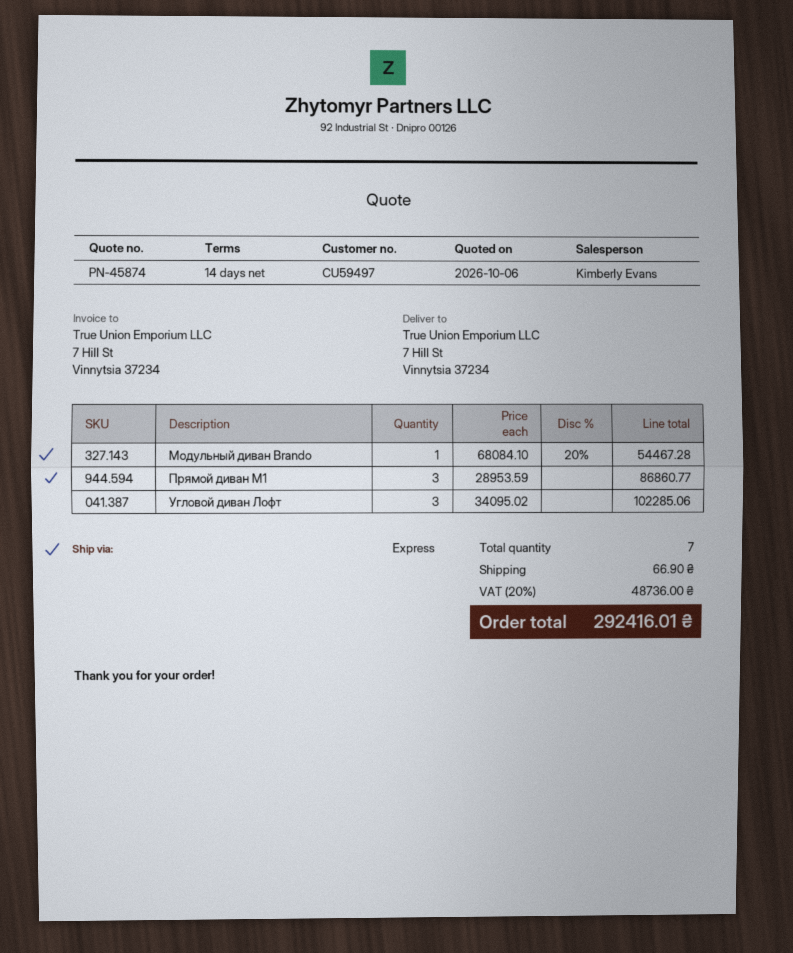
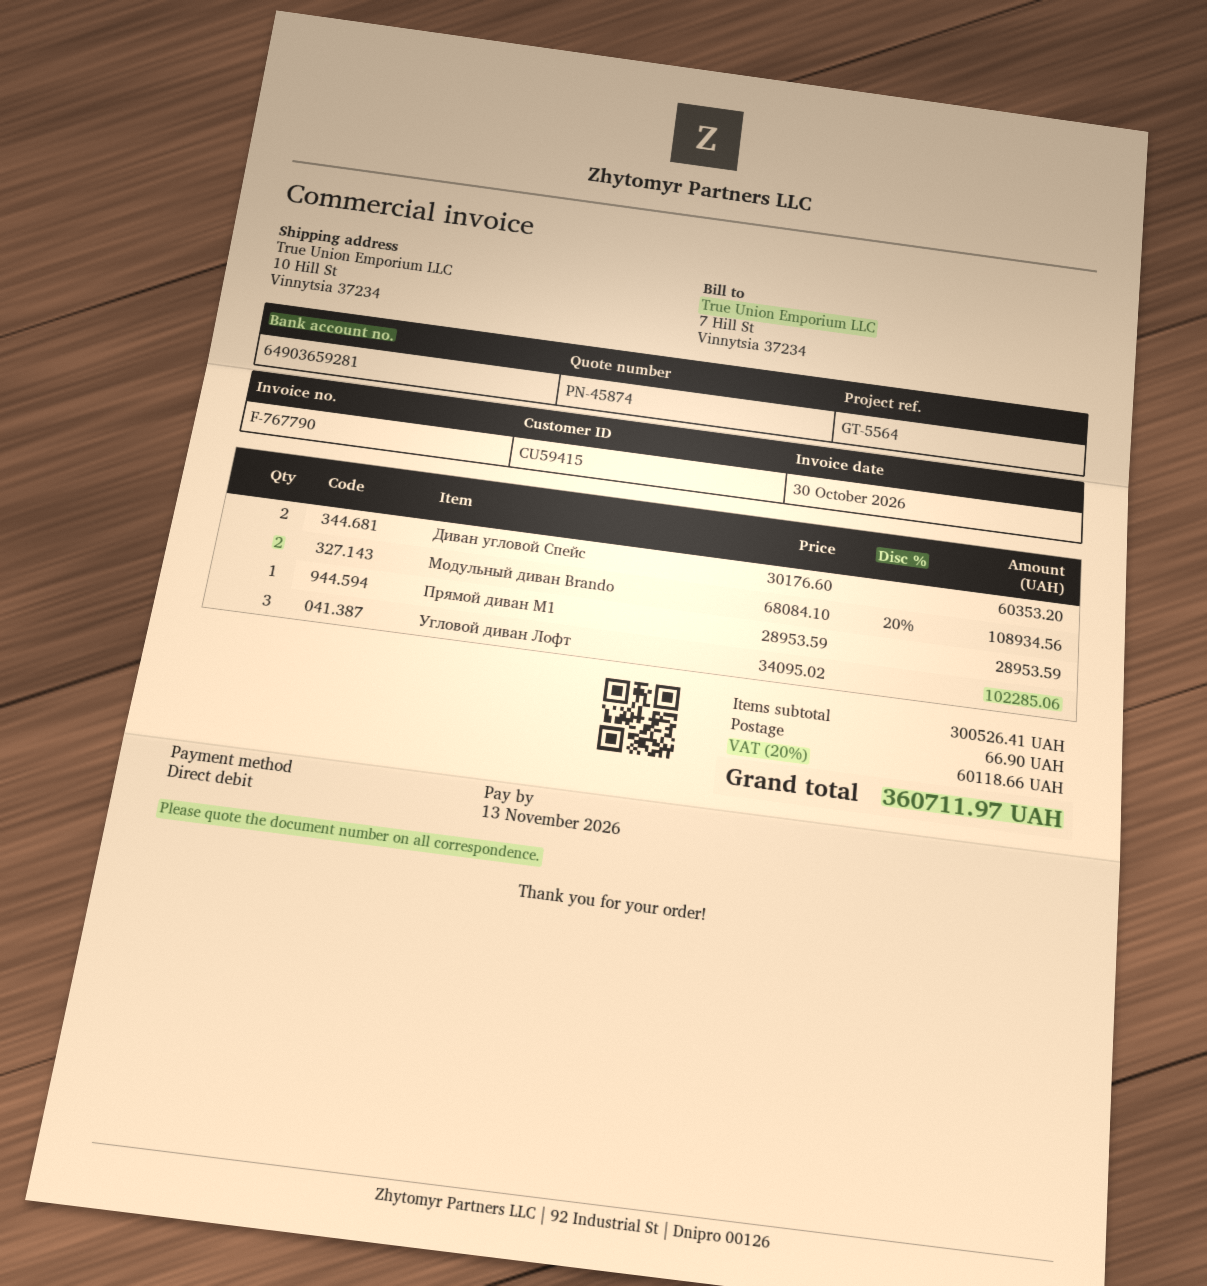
customer number: CU59497 -> CU59415
ship to: 7 Hill St, Vinnytsia 37234 -> 10 Hill St, Vinnytsia 37234
Модульный диван Brando: 1 x 68084.10 - 20% = 54467.28 -> 2 x 68084.10 - 20% = 108934.56
Прямой диван М1: 3 x 28953.59 = 86860.77 -> 1 x 28953.59 = 28953.59
Диван угловой Спейс: none -> 2 x 30176.60 = 60353.20
tax: 20% = 48736.00 -> 20% = 60118.66
total: 292416.01 -> 360711.97

